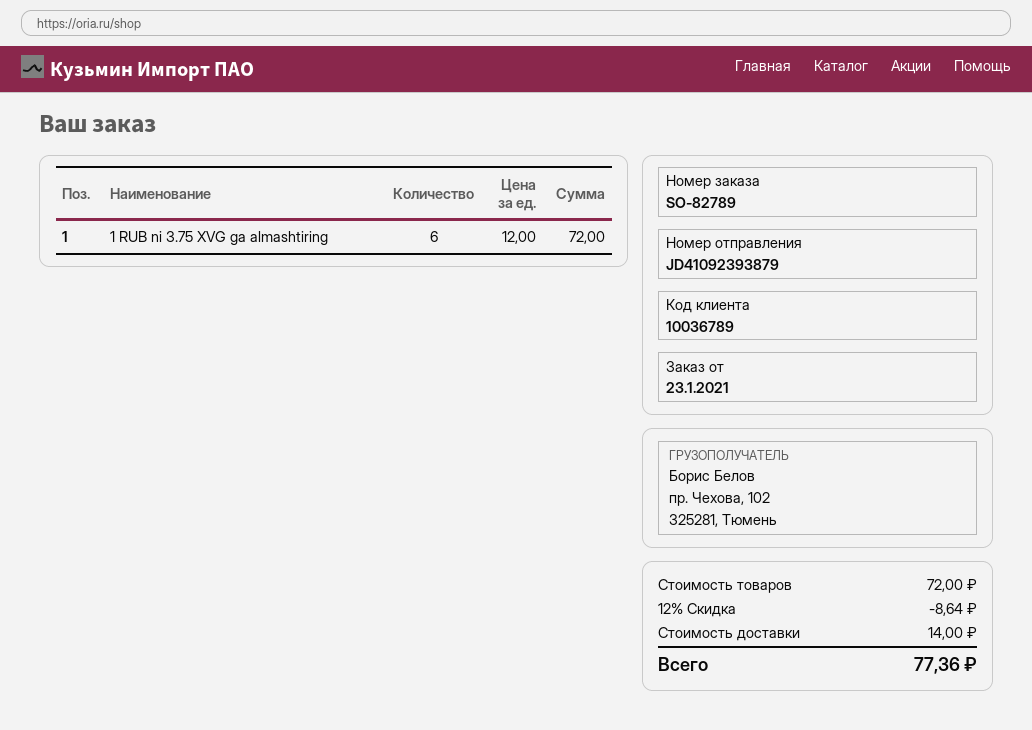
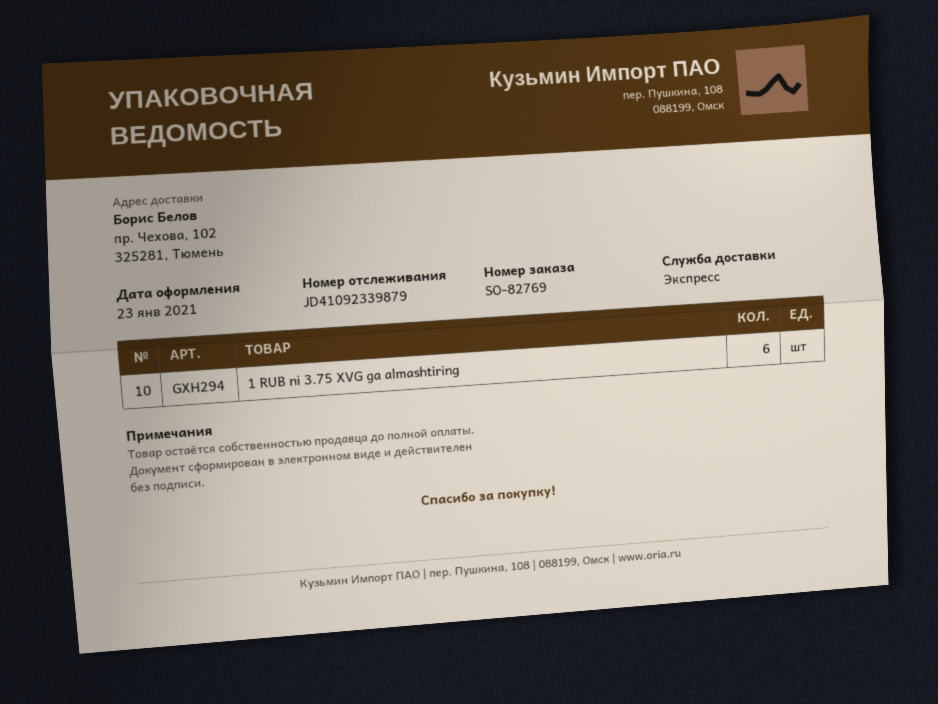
order number: SO-82789 -> SO-82769
tracking number: JD41092393879 -> JD41092339879

